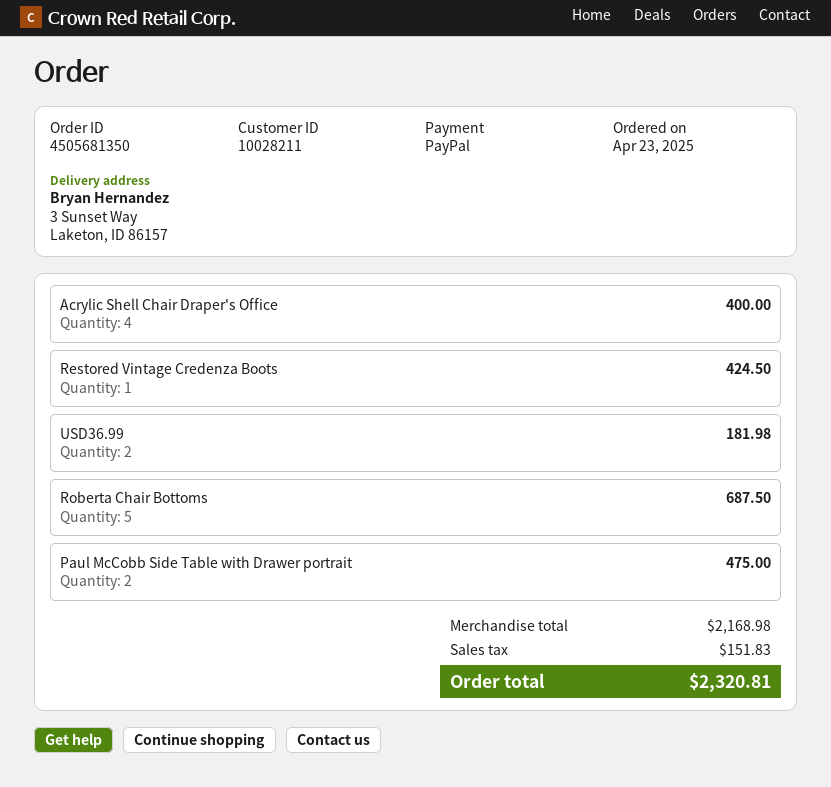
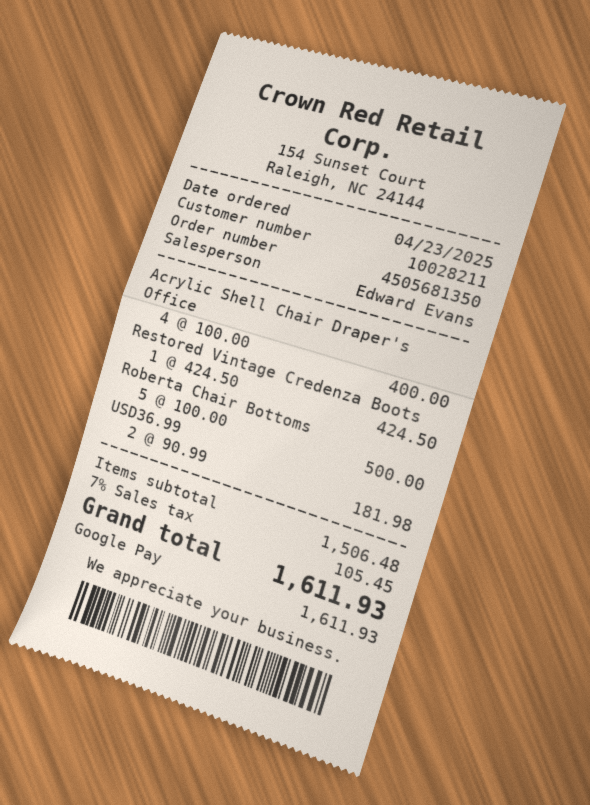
payment method: PayPal -> Google Pay
Roberta Chair Bottoms: 5 for 687.50 -> 5 for 500.00
Paul McCobb Side Table with Drawer portrait: 2 for 475.00 -> none
subtotal: 2168.98 -> 1506.48
tax: 151.83 -> 105.45
total: 2320.81 -> 1611.93

